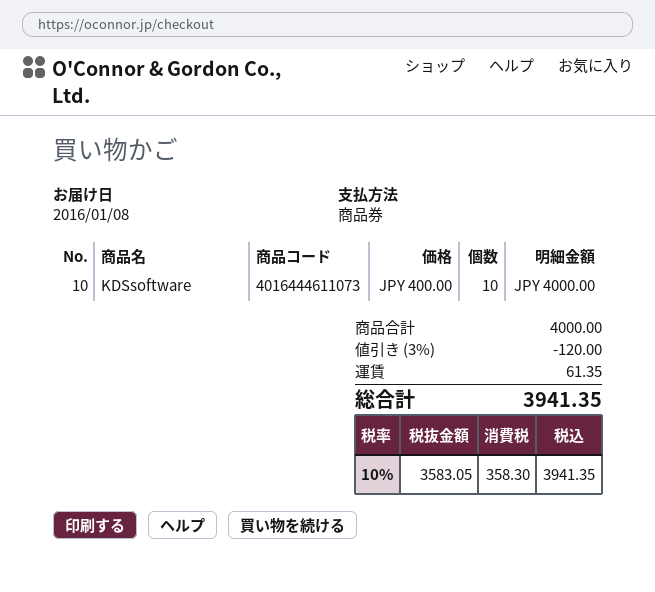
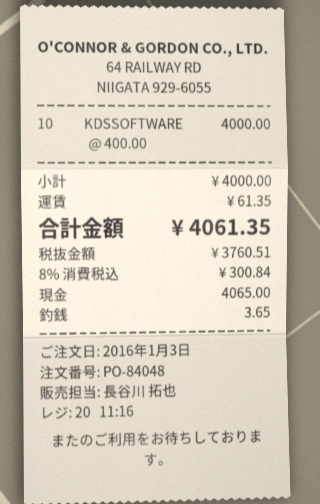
payment method: gift card -> cash
discount: 3% = 120.00 -> none
net: 3583.05 -> 3760.51
tax: 10% = 358.30 -> 8% = 300.84
total: 3941.35 -> 4061.35

